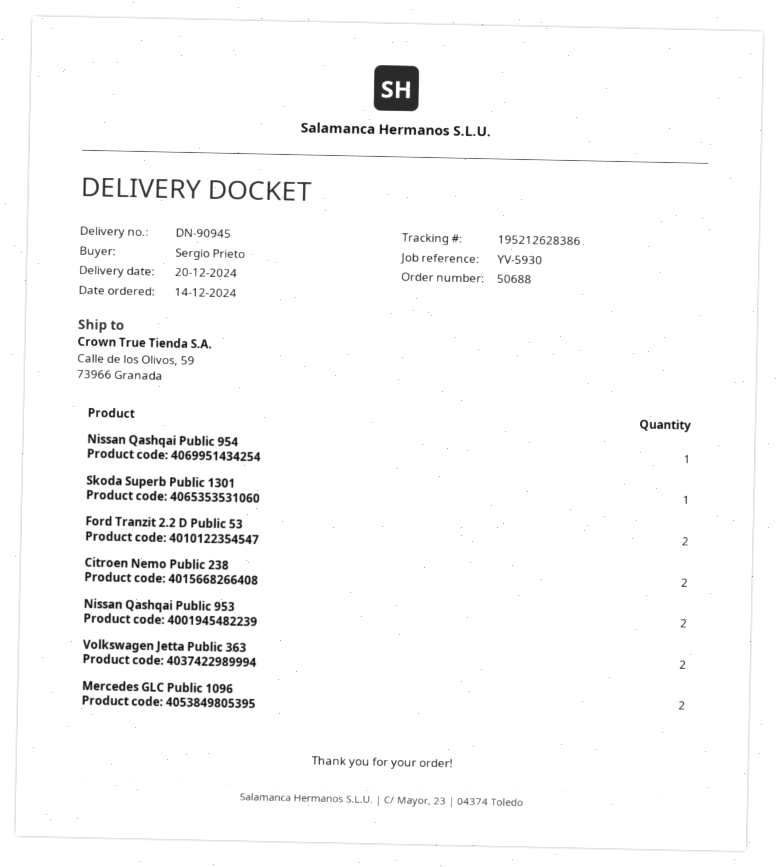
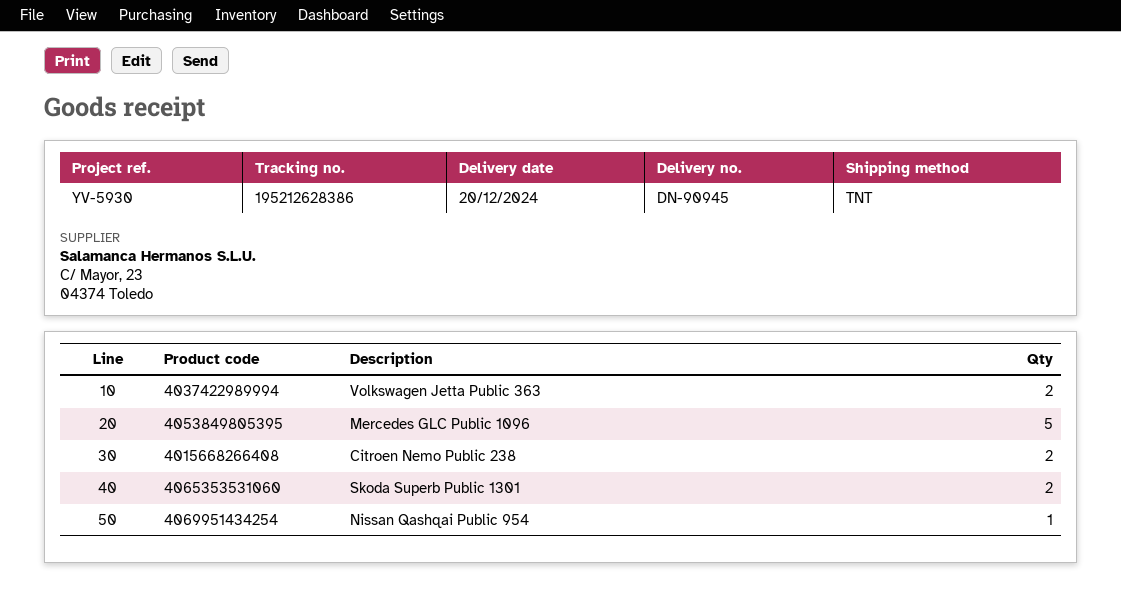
Skoda Superb Public 1301: 1 -> 2
Ford Tranzit 2.2 D Public 53: 2 -> none
Nissan Qashqai Public 953: 2 -> none
Mercedes GLC Public 1096: 2 -> 5

